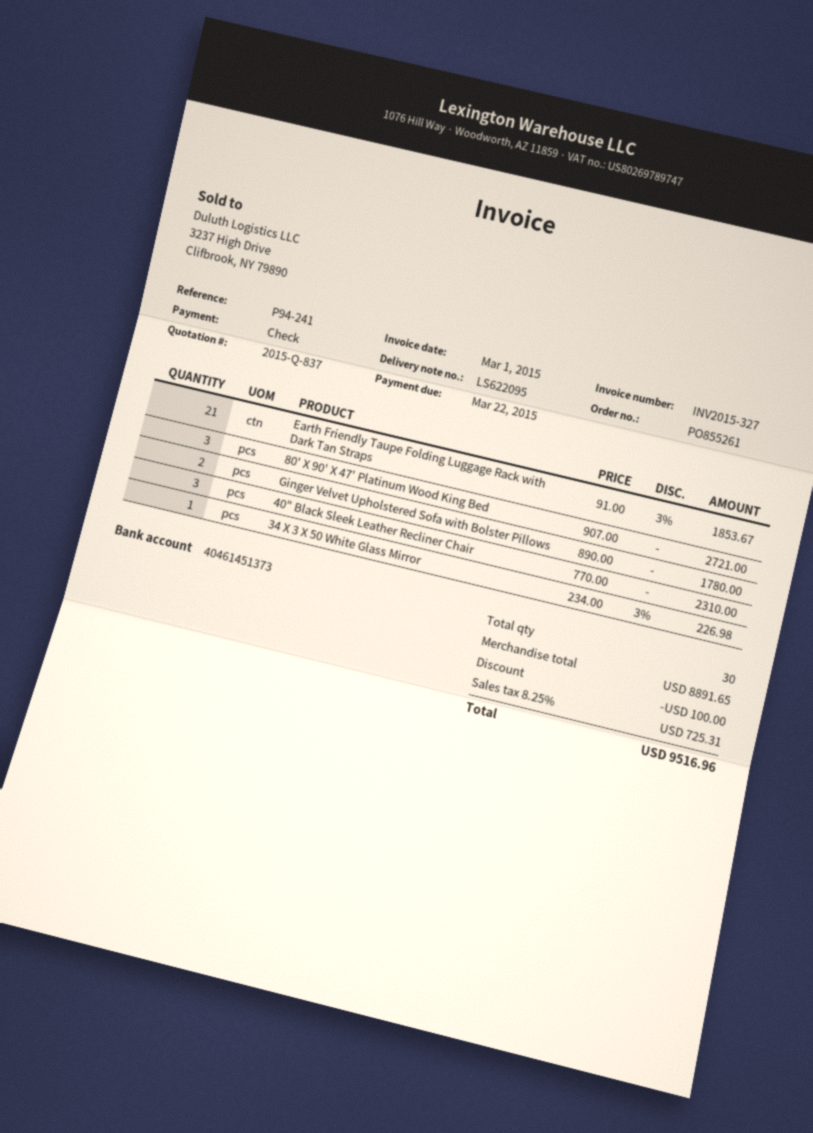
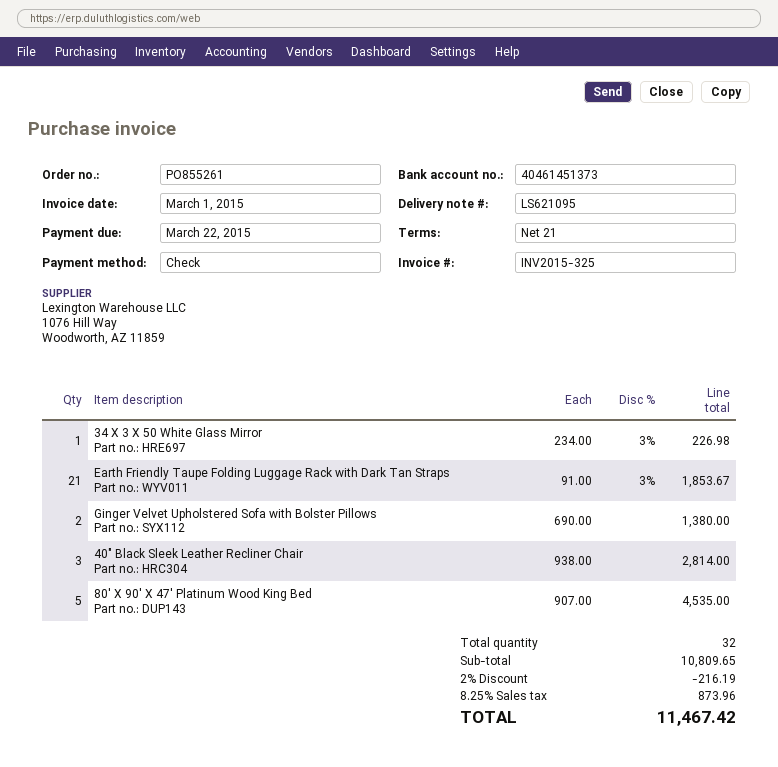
delivery note number: LS622095 -> LS621095
invoice number: INV2015-327 -> INV2015-325
80' X 90' X 47' Platinum Wood King Bed: 3 x 907.00 = 2721.00 -> 5 x 907.00 = 4535.00
Ginger Velvet Upholstered Sofa with Bolster Pillows: 2 x 890.00 = 1780.00 -> 2 x 690.00 = 1380.00
40" Black Sleek Leather Recliner Chair: 3 x 770.00 = 2310.00 -> 3 x 938.00 = 2814.00
total quantity: 30 -> 32
subtotal: 8891.65 -> 10809.65
discount: 100.00 -> 216.19
tax: 8.25% = 725.31 -> 8.25% = 873.96
total: 9516.96 -> 11467.42

